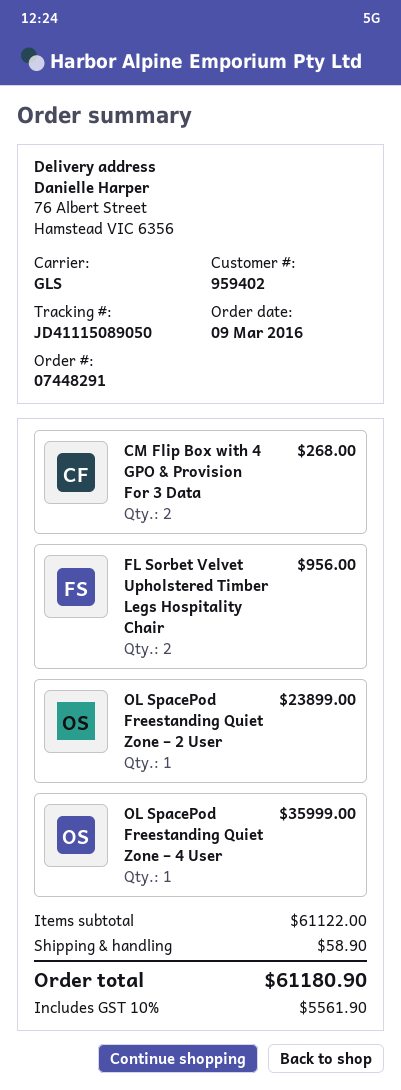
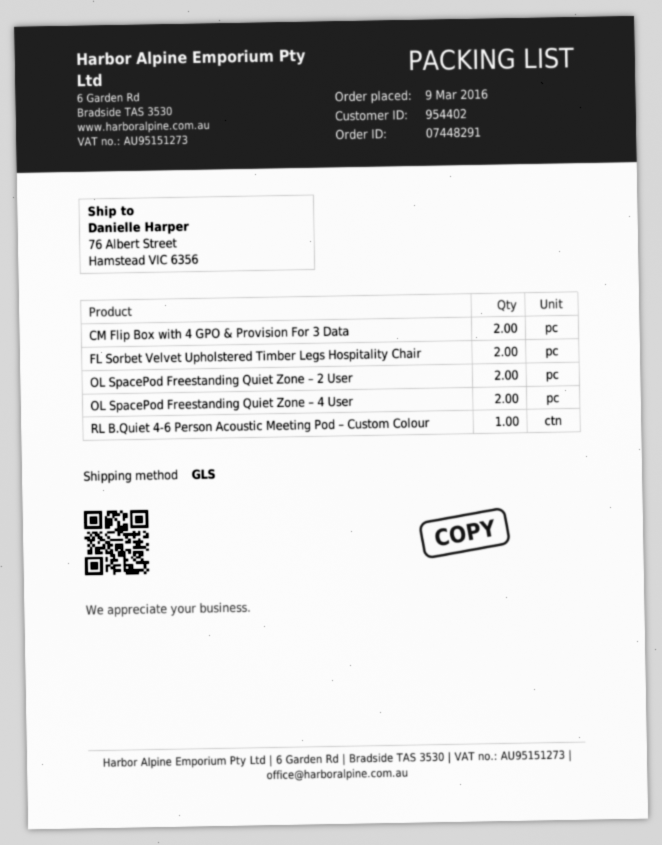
customer number: 959402 -> 954402
OL SpacePod Freestanding Quiet Zone – 2 User: 1 -> 2
OL SpacePod Freestanding Quiet Zone – 4 User: 1 -> 2
RL B.Quiet 4-6 Person Acoustic Meeting Pod – Custom Colour: none -> 1

